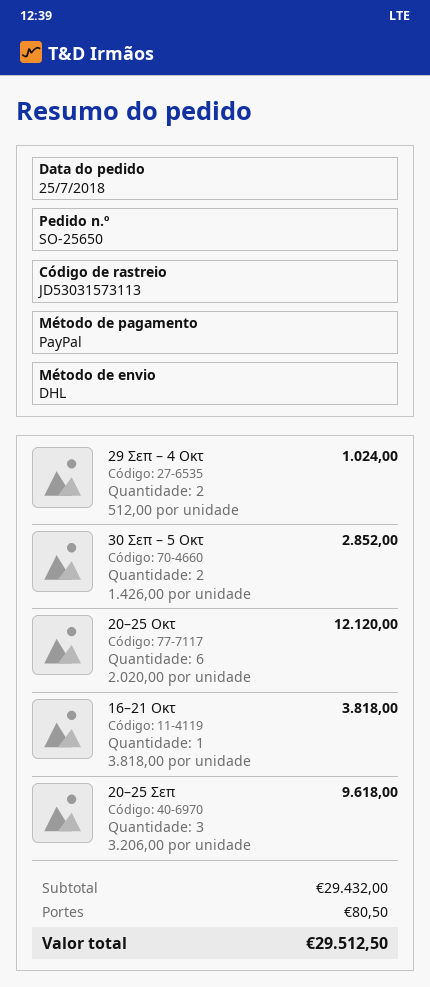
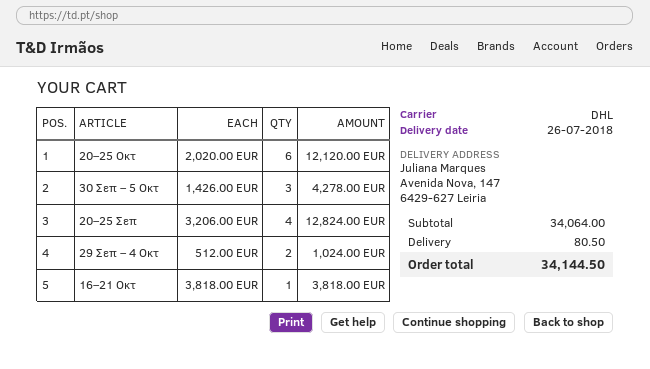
30 Σεπ – 5 Οκτ: 2 x 1426.00 = 2852.00 -> 3 x 1426.00 = 4278.00
20–25 Σεπ: 3 x 3206.00 = 9618.00 -> 4 x 3206.00 = 12824.00
subtotal: 29432.00 -> 34064.00
total: 29512.50 -> 34144.50

